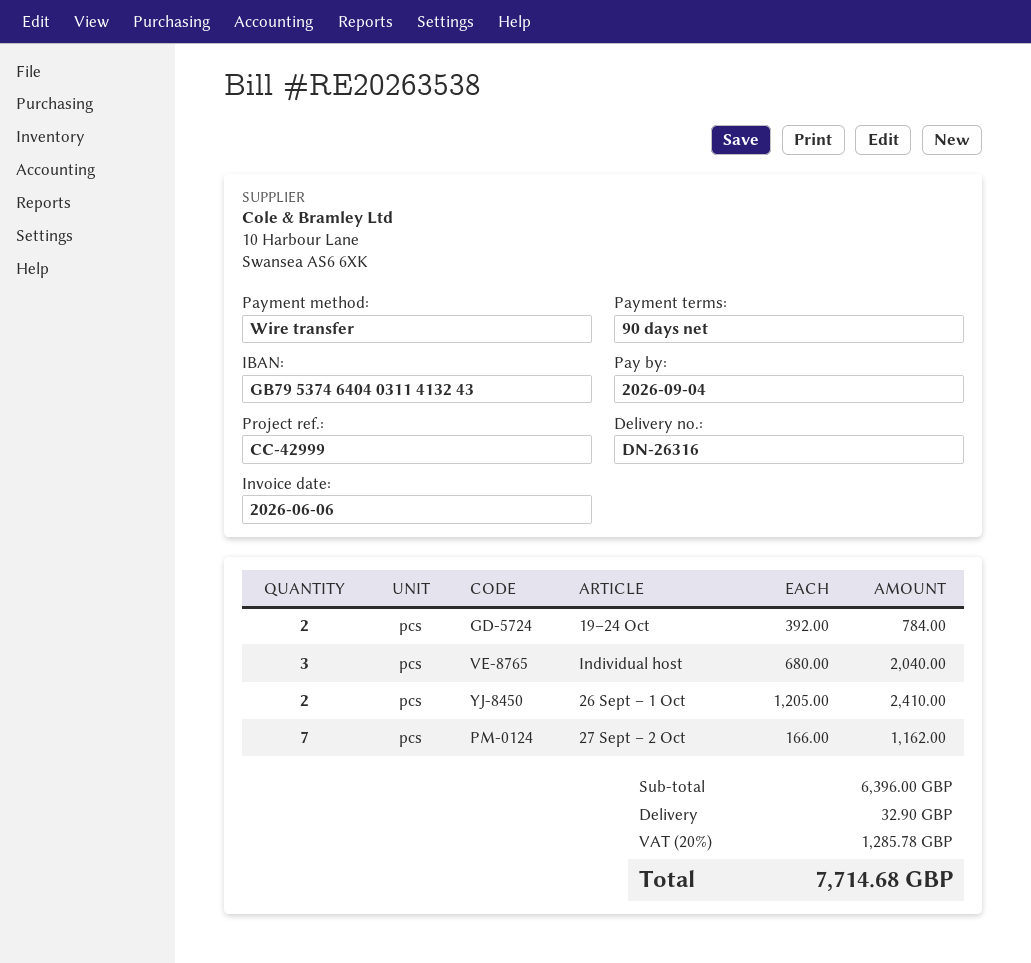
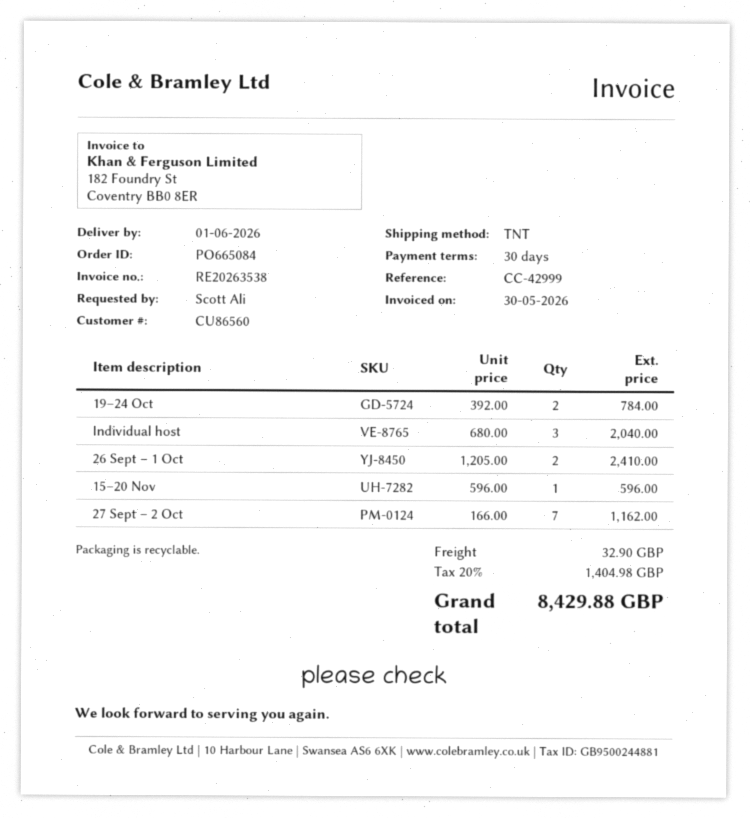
invoice date: 2026-06-06 -> 2026-05-30
payment terms: 90 days -> 30 days
15–20 Nov: none -> 1 x 596.00 = 596.00
tax: 20% = 1285.78 -> 20% = 1404.98
total: 7714.68 -> 8429.88

